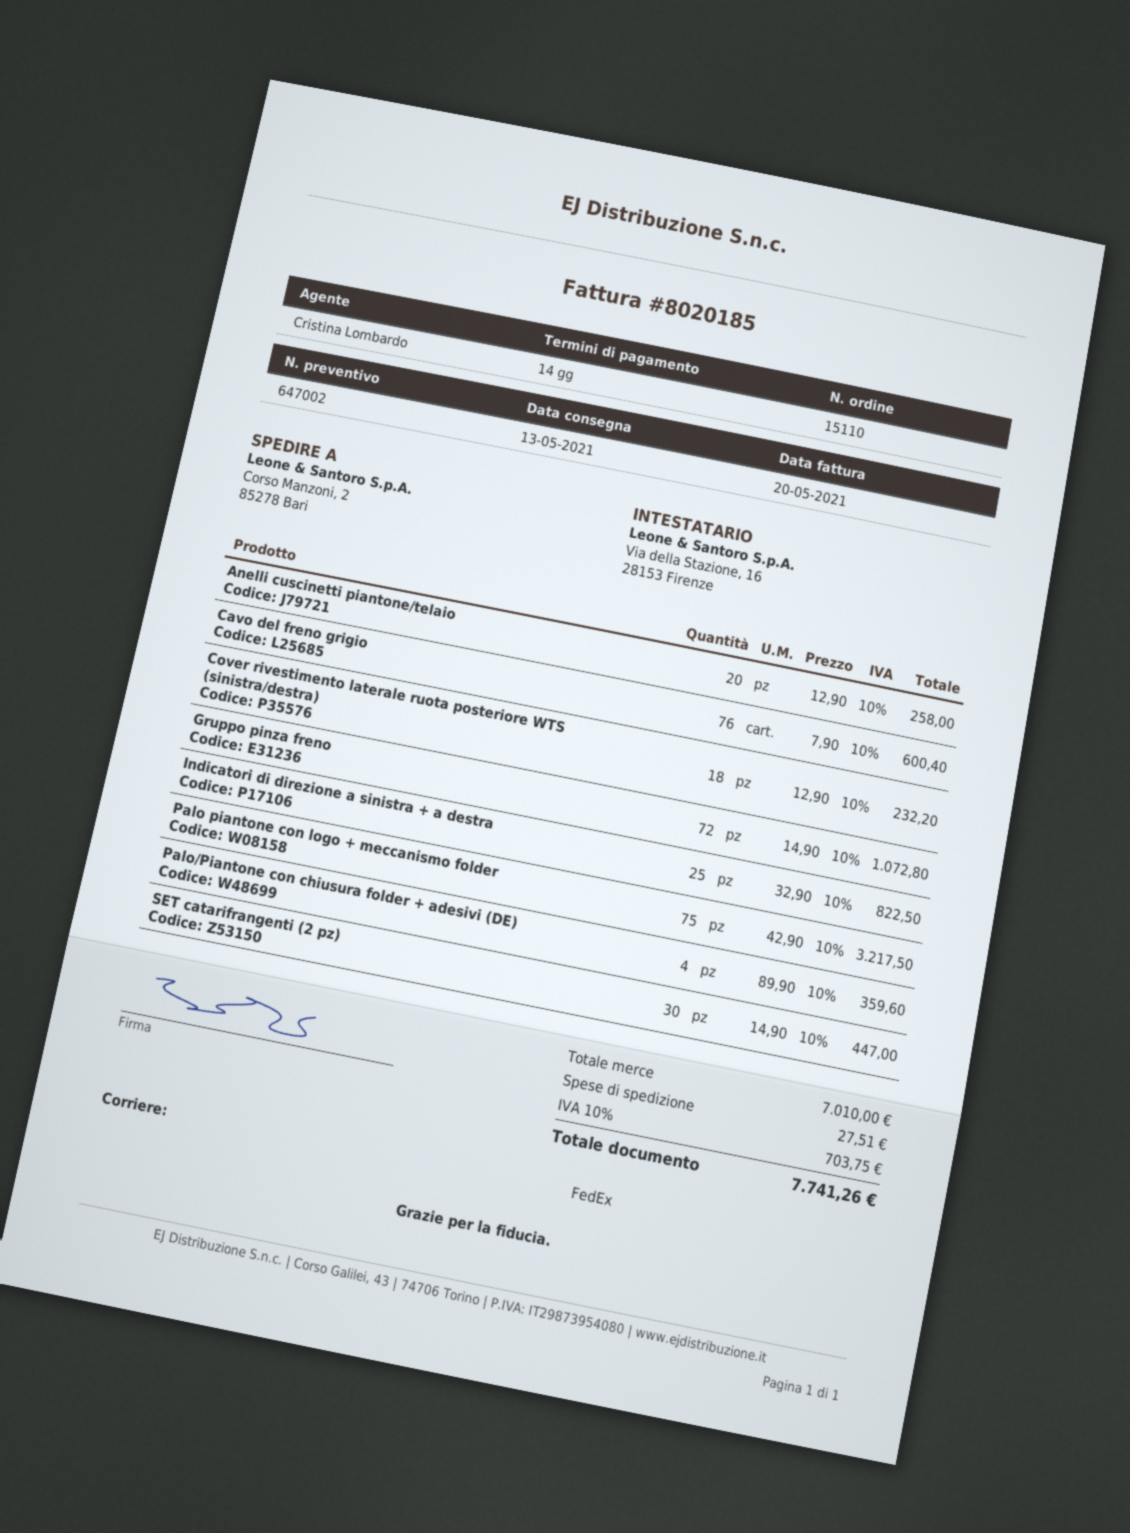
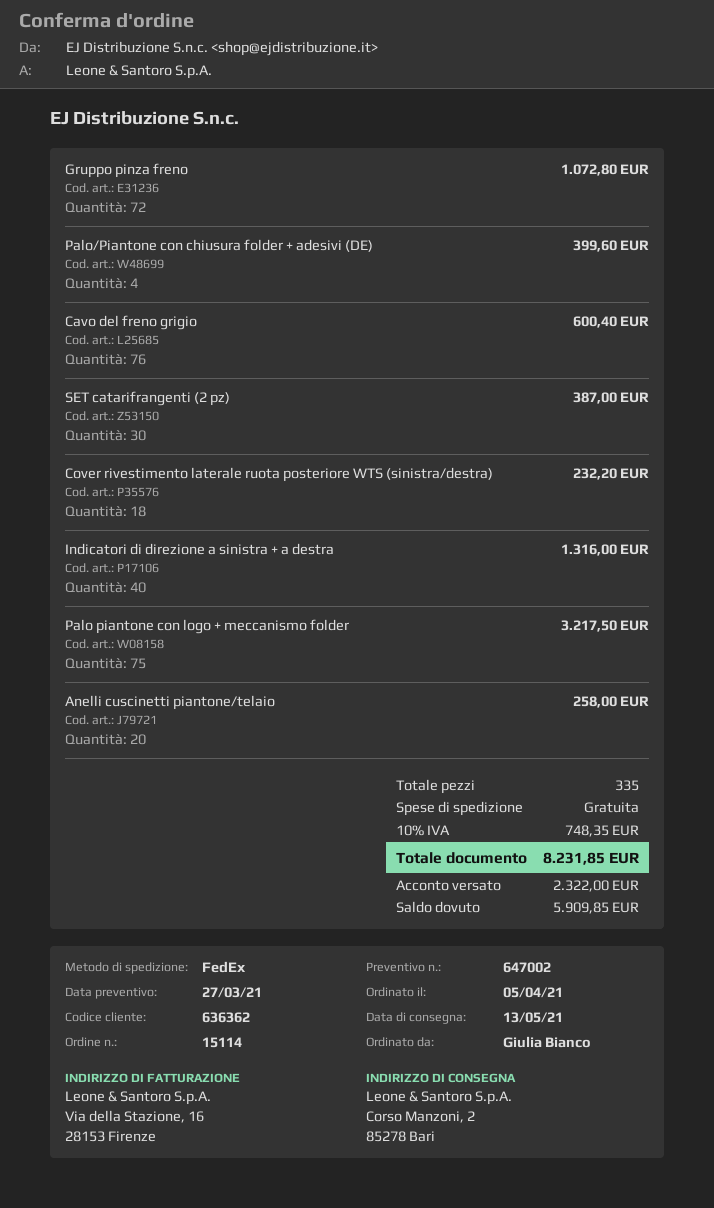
order number: 15110 -> 15114
Indicatori di direzione a sinistra + a destra: 25 for 822.50 -> 40 for 1316.00
Palo/Piantone con chiusura folder + adesivi (DE): 4 for 359.60 -> 4 for 399.60
SET catarifrangenti (2 pz): 30 for 447.00 -> 30 for 387.00
shipping: 27.51 -> 0.00
tax: 10% = 703.75 -> 10% = 748.35
total: 7741.26 -> 8231.85

